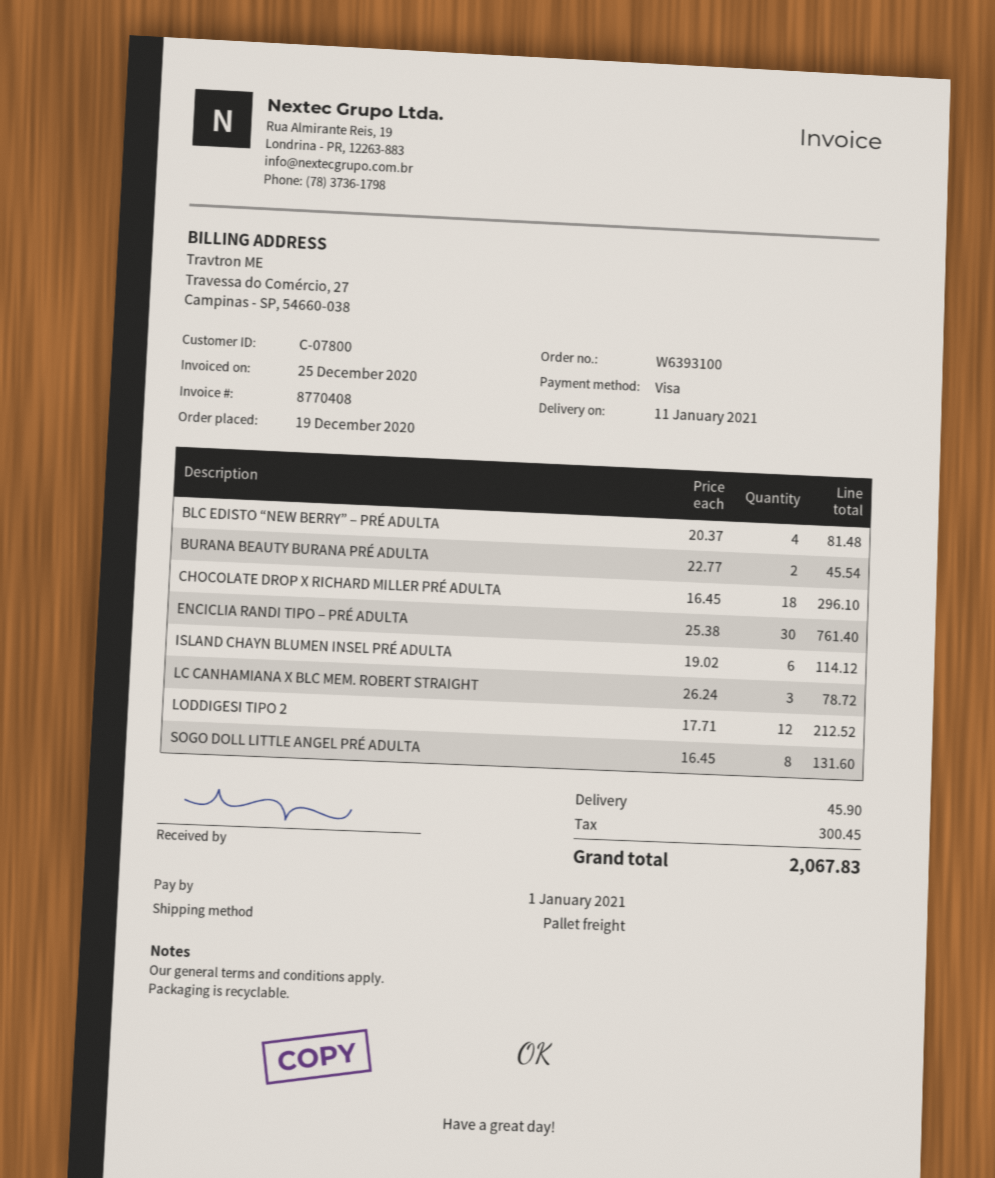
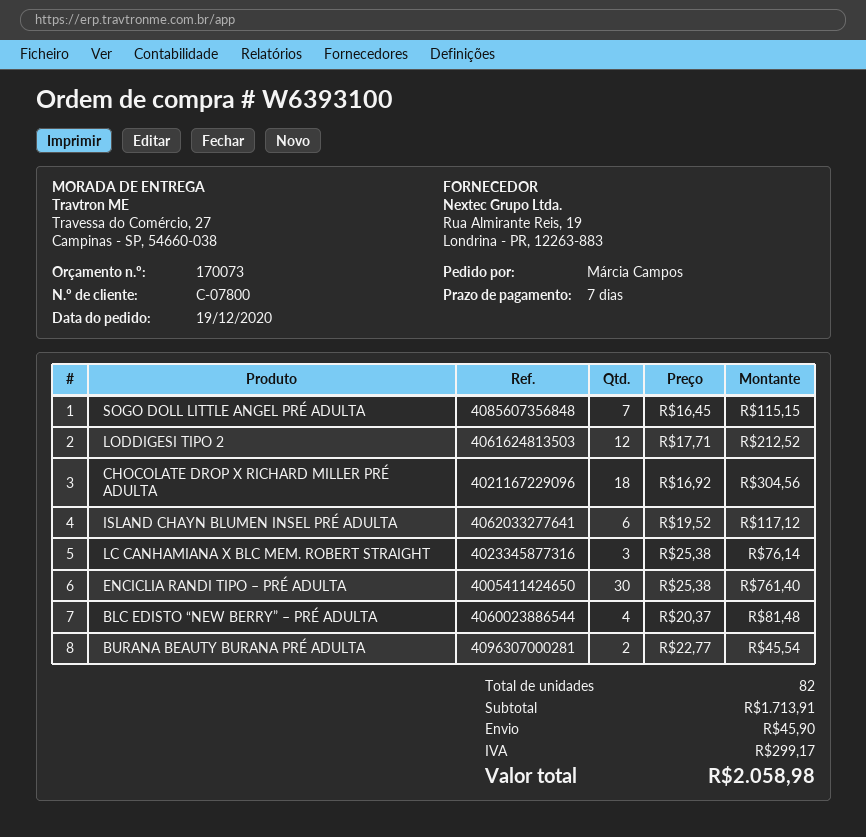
CHOCOLATE DROP X RICHARD MILLER PRÉ ADULTA: 18 x 16.45 = 296.10 -> 18 x 16.92 = 304.56
ISLAND CHAYN BLUMEN INSEL PRÉ ADULTA: 6 x 19.02 = 114.12 -> 6 x 19.52 = 117.12
LC CANHAMIANA X BLC MEM. ROBERT STRAIGHT: 3 x 26.24 = 78.72 -> 3 x 25.38 = 76.14
SOGO DOLL LITTLE ANGEL PRÉ ADULTA: 8 x 16.45 = 131.60 -> 7 x 16.45 = 115.15
tax: 300.45 -> 299.17
total: 2067.83 -> 2058.98

